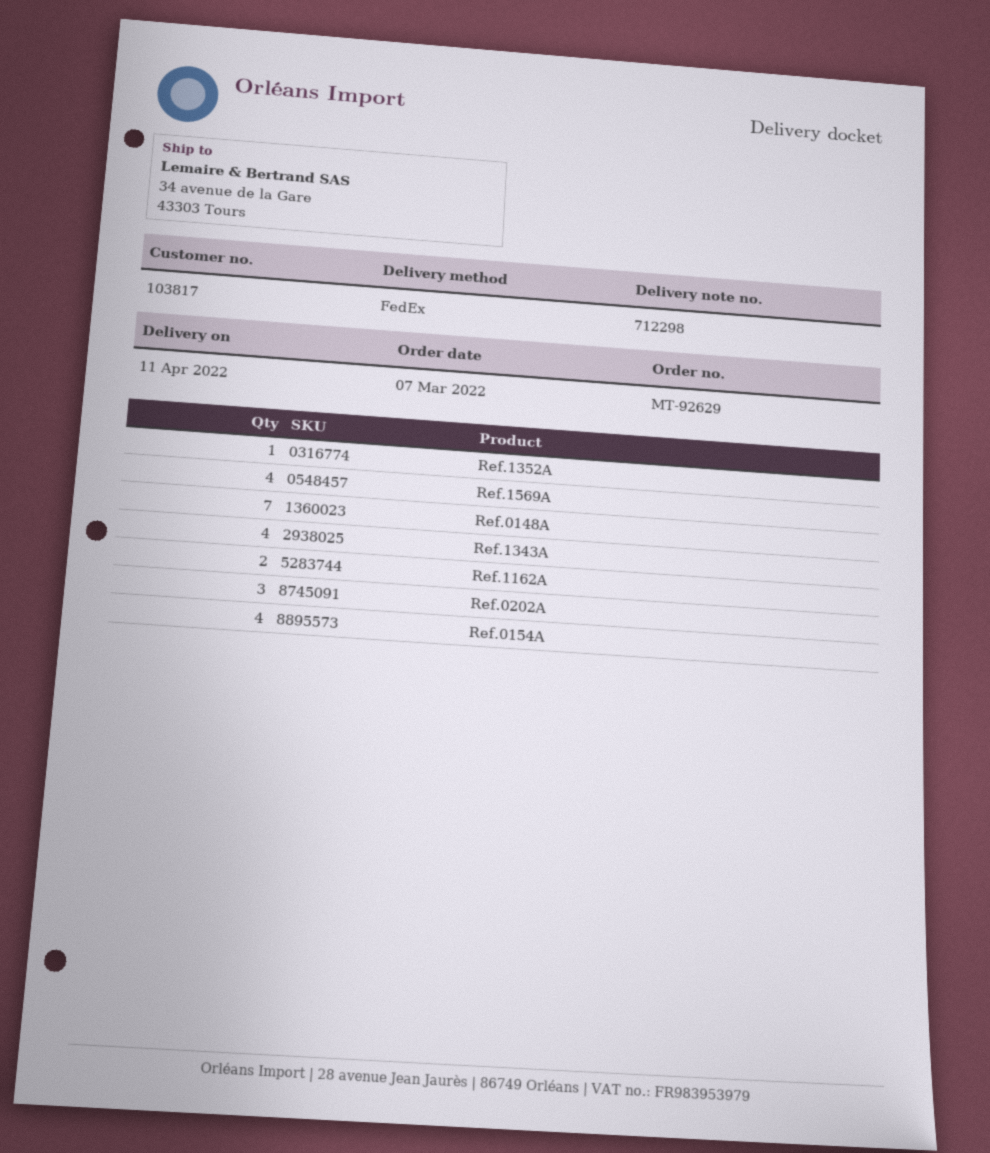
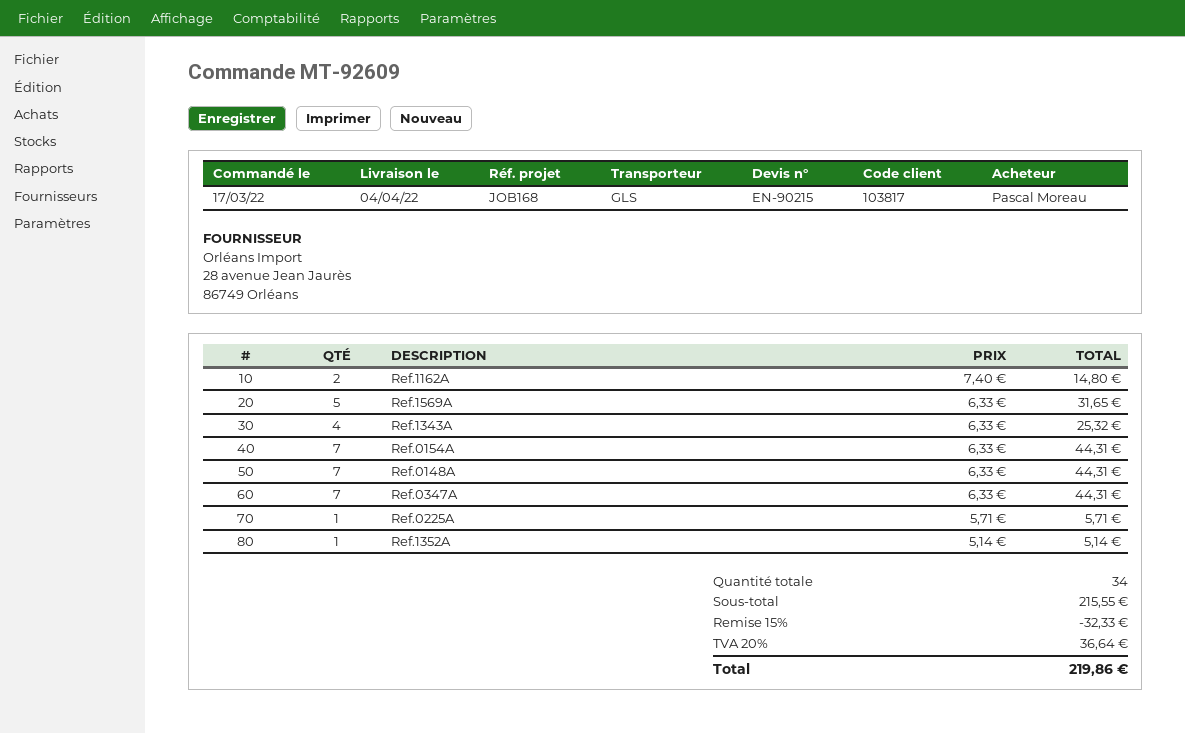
order number: MT-92629 -> MT-92609
order date: 2022-03-07 -> 2022-03-17
delivery date: 2022-04-11 -> 2022-04-04
shipping method: FedEx -> GLS
Ref.1569A: 4 -> 5
Ref.0202A: 3 -> none
Ref.0154A: 4 -> 7
Ref.0347A: none -> 7
Ref.0225A: none -> 1

